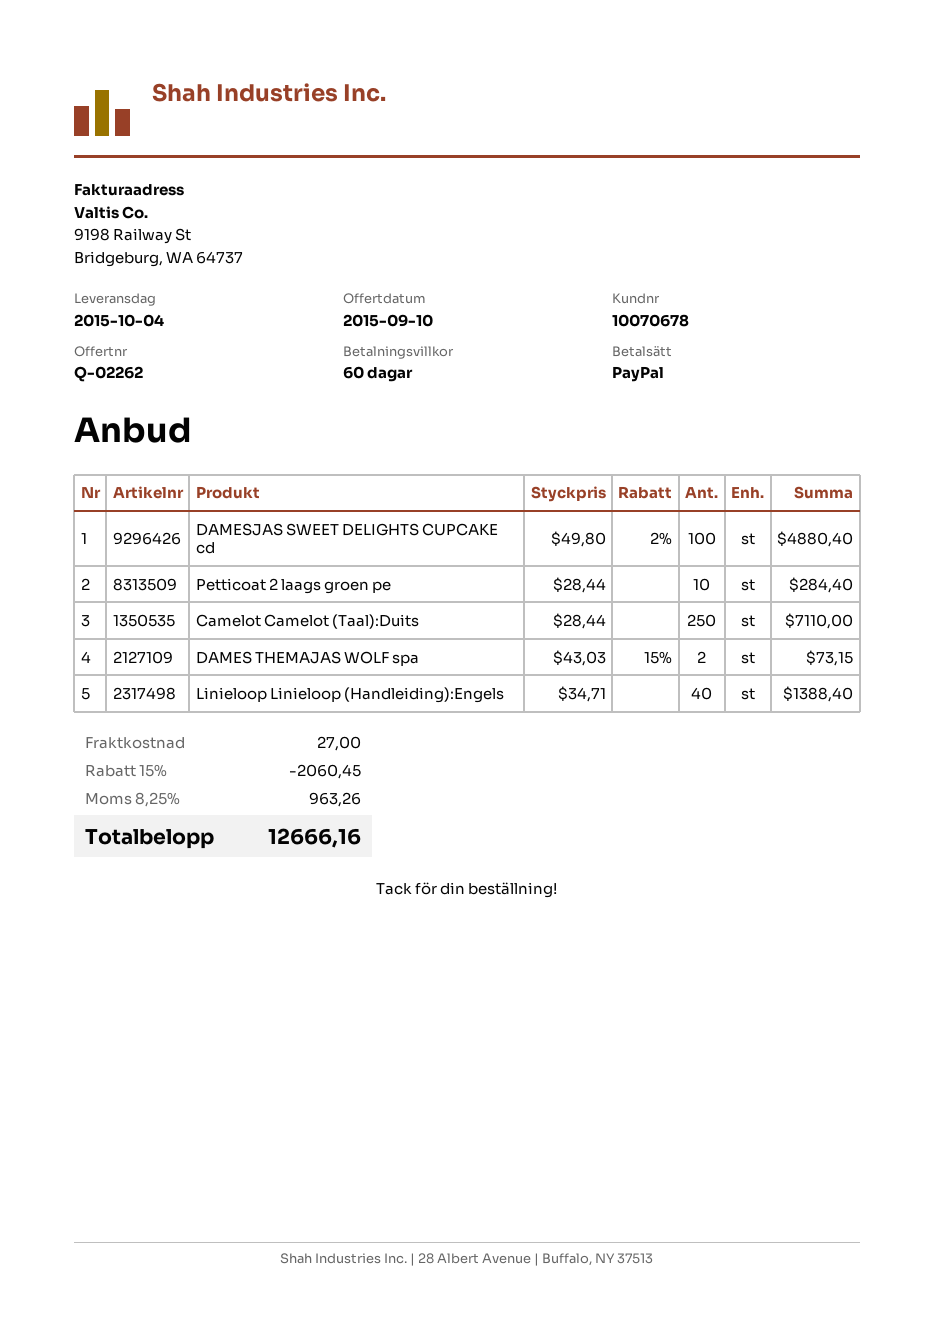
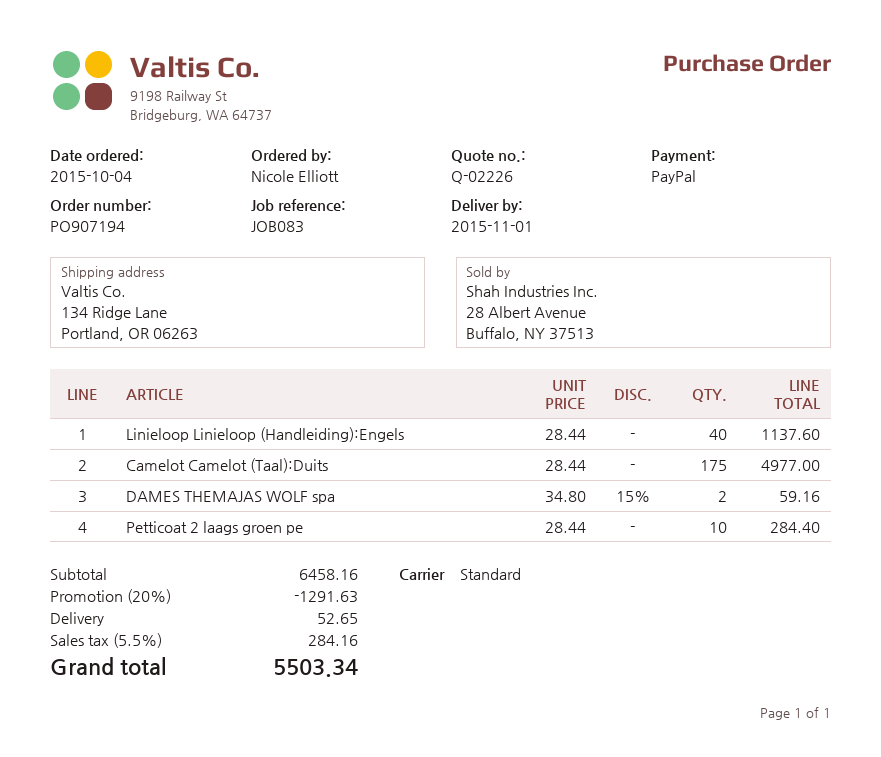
quote number: Q-02262 -> Q-02226
delivery date: 2015-10-04 -> 2015-11-01
DAMESJAS SWEET DELIGHTS CUPCAKE cd: 100 x 49.80 - 2% = 4880.40 -> none
Camelot Camelot (Taal):Duits: 250 x 28.44 = 7110.00 -> 175 x 28.44 = 4977.00
DAMES THEMAJAS WOLF spa: 2 x 43.03 - 15% = 73.15 -> 2 x 34.80 - 15% = 59.16
Linieloop Linieloop (Handleiding):Engels: 40 x 34.71 = 1388.40 -> 40 x 28.44 = 1137.60
discount: 15% = 2060.45 -> 20% = 1291.63
shipping: 27.00 -> 52.65
tax: 8.25% = 963.26 -> 5.5% = 284.16
total: 12666.16 -> 5503.34

